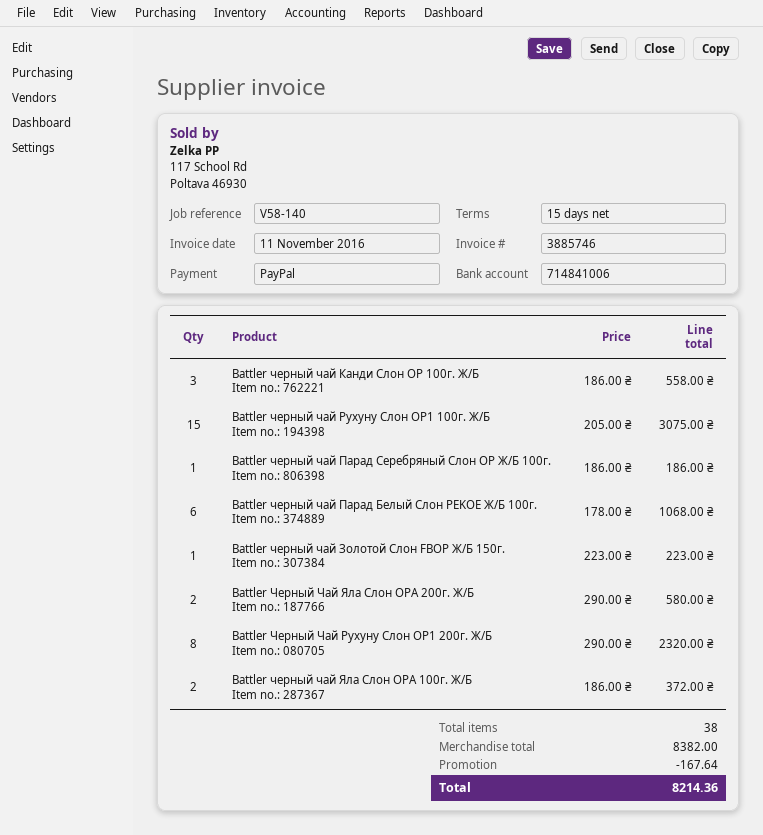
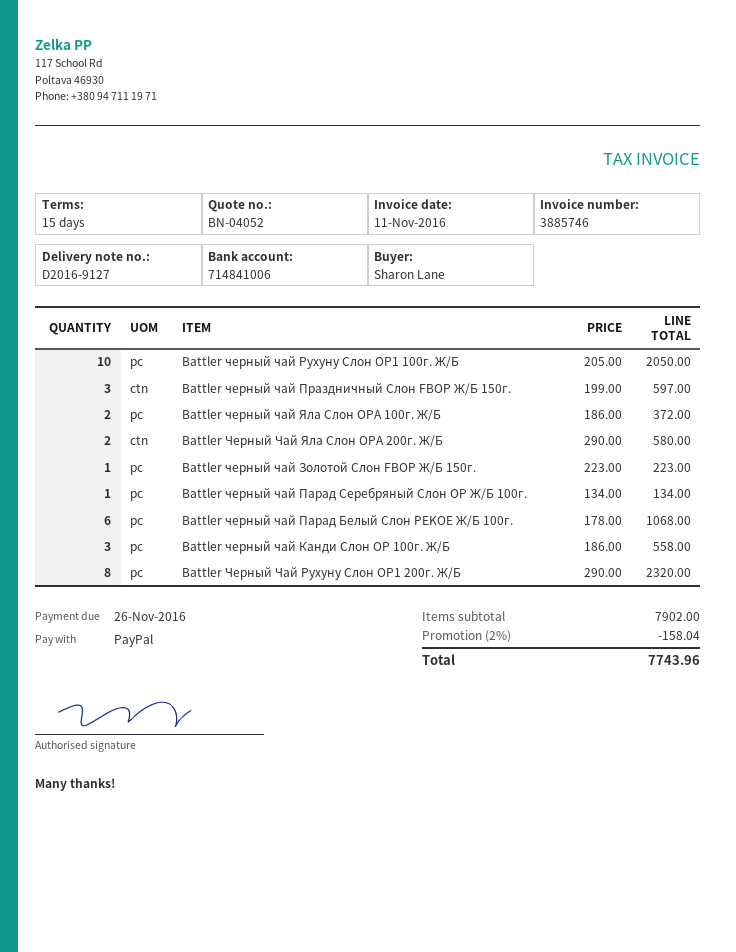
Battler черный чай Рухуну Слон OP1 100г. Ж/Б: 15 x 205.00 = 3075.00 -> 10 x 205.00 = 2050.00
Battler черный чай Парад Серебряный Слон OP Ж/Б 100г.: 1 x 186.00 = 186.00 -> 1 x 134.00 = 134.00
Battler черный чай Праздничный Слон FBOP Ж/Б 150г.: none -> 3 x 199.00 = 597.00
subtotal: 8382.00 -> 7902.00
discount: 167.64 -> 158.04
total: 8214.36 -> 7743.96

